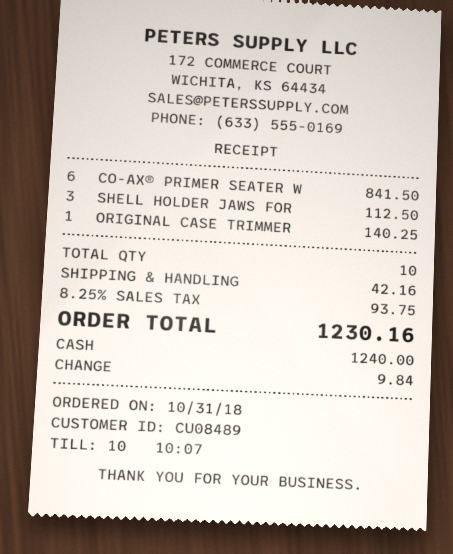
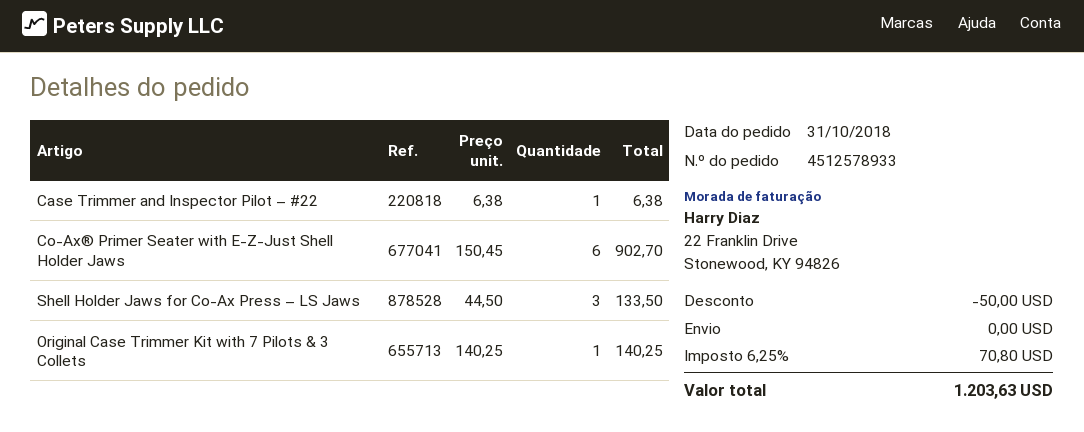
CO-AX® PRIMER SEATER W: 6 for 841.50 -> 6 for 902.70
SHELL HOLDER JAWS FOR: 3 for 112.50 -> 3 for 133.50
Case Trimmer and Inspector Pilot – #22: none -> 1 for 6.38
discount: none -> 50.00
shipping: 42.16 -> 0.00
tax: 8.25% = 93.75 -> 6.25% = 70.80
total: 1230.16 -> 1203.63

